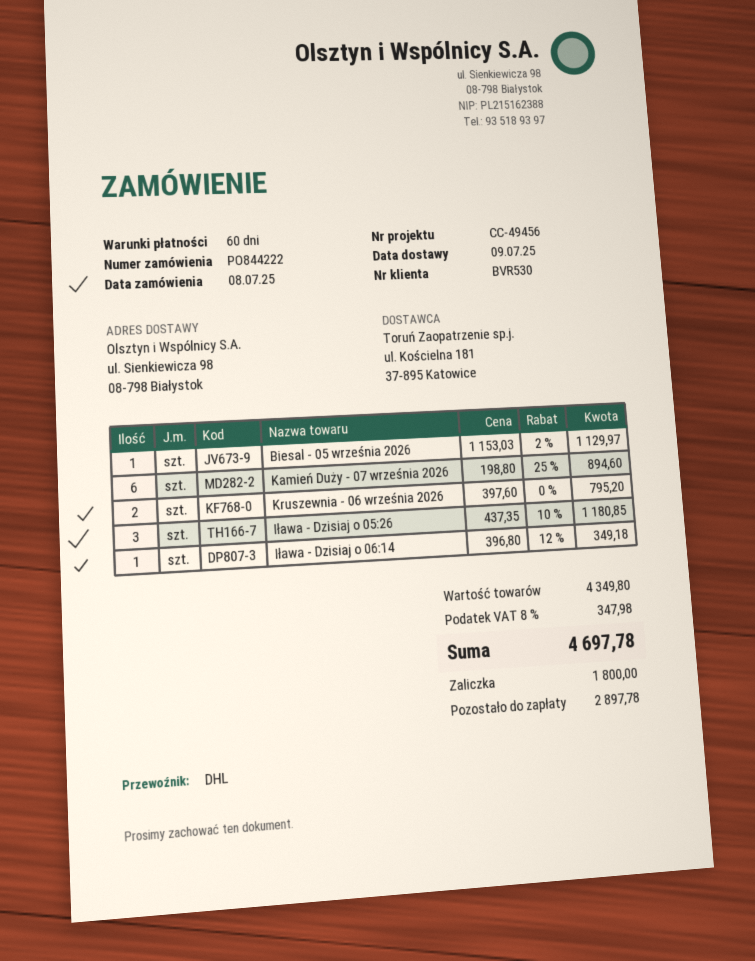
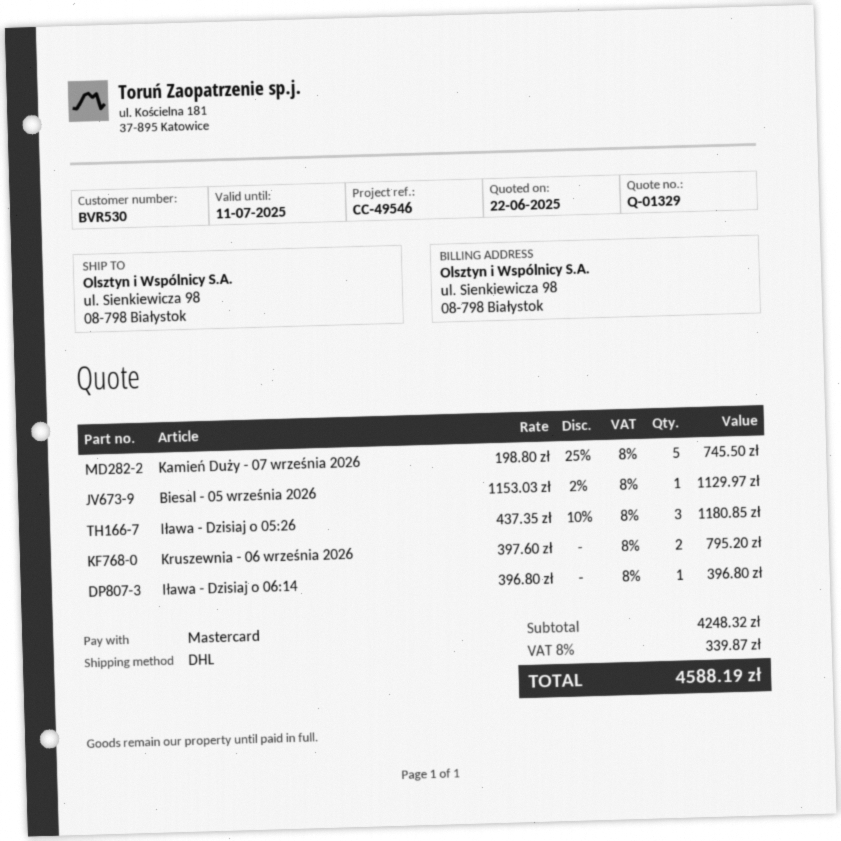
reference: CC-49456 -> CC-49546
Kamień Duży - 07 września 2026: 6 x 198.80 - 25% = 894.60 -> 5 x 198.80 - 25% = 745.50
Iława - Dzisiaj o 06:14: 1 x 396.80 - 12% = 349.18 -> 1 x 396.80 = 396.80
subtotal: 4349.80 -> 4248.32
tax: 8% = 347.98 -> 8% = 339.87
total: 4697.78 -> 4588.19

